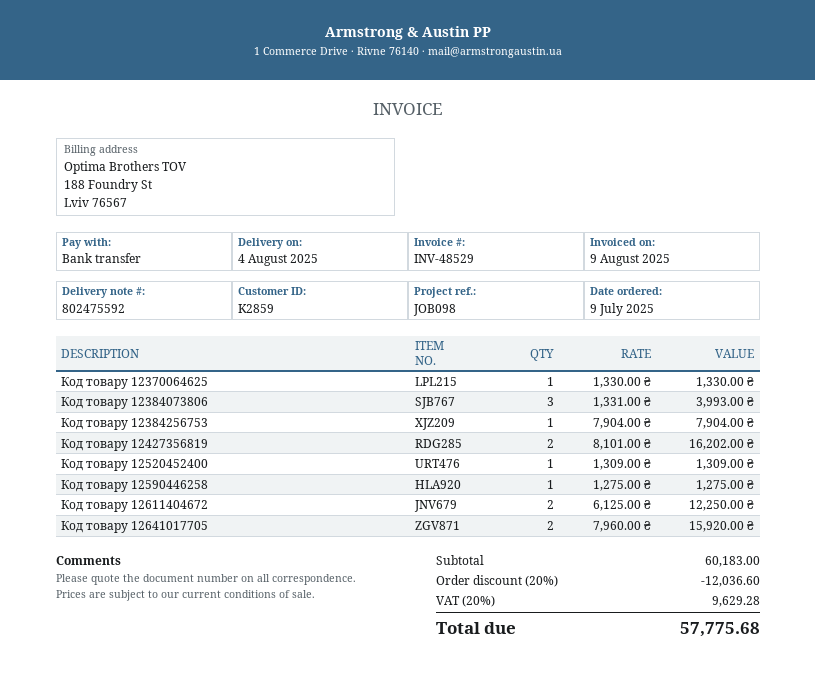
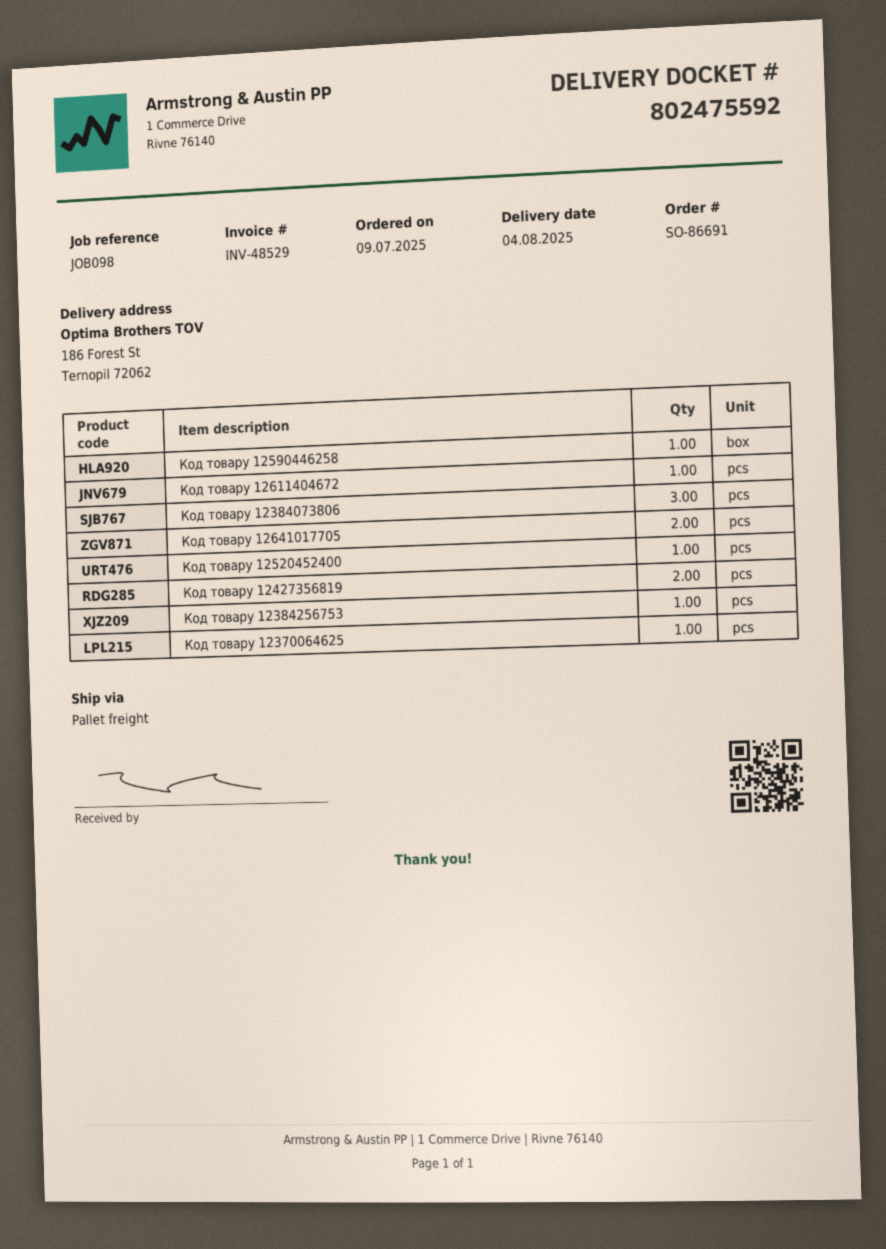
Код товару 12611404672: 2 -> 1

